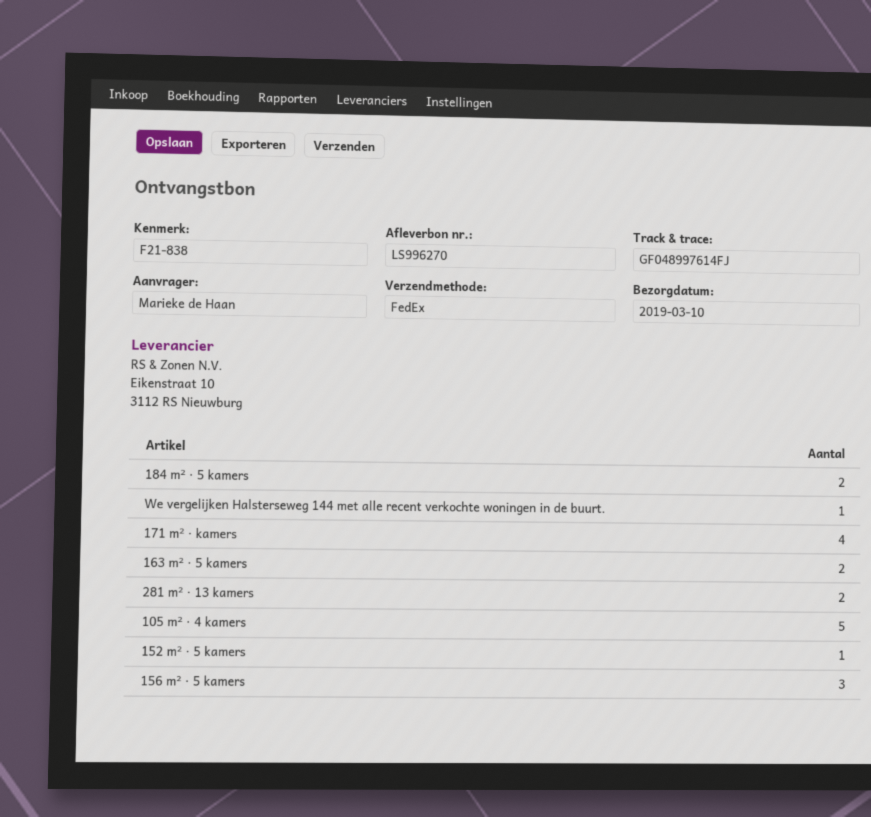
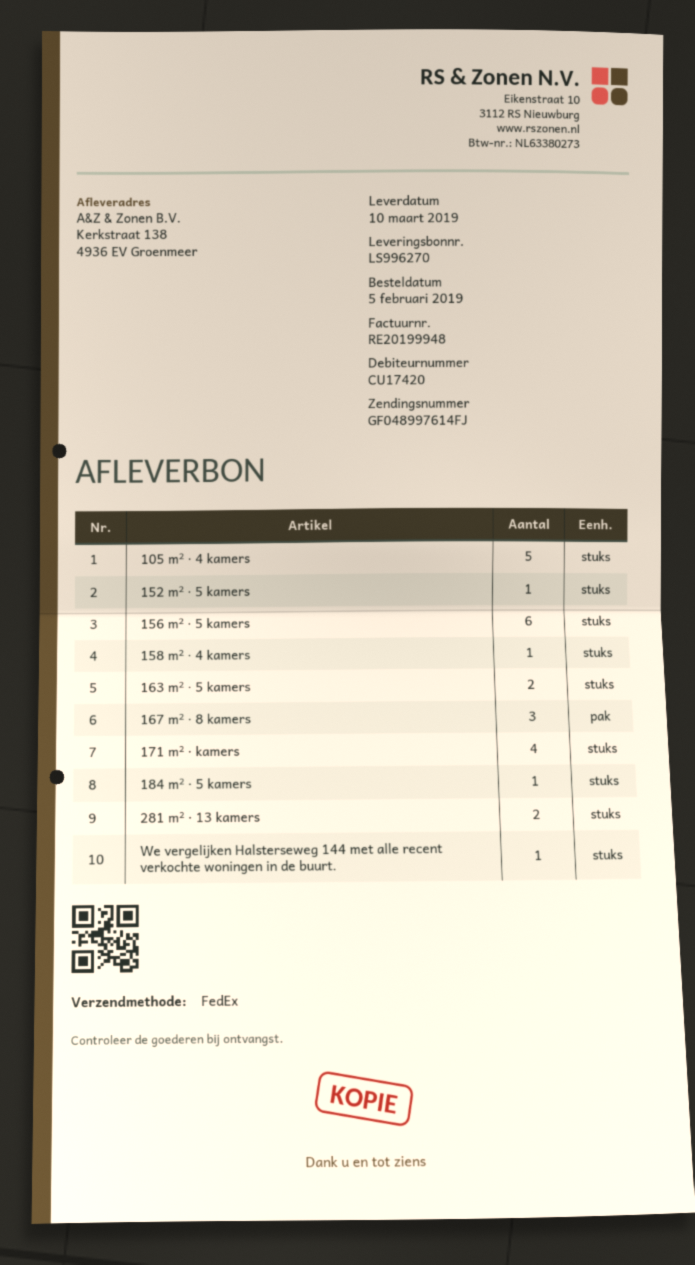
184 m² · 5 kamers: 2 -> 1
156 m² · 5 kamers: 3 -> 6
158 m² · 4 kamers: none -> 1
167 m² · 8 kamers: none -> 3

